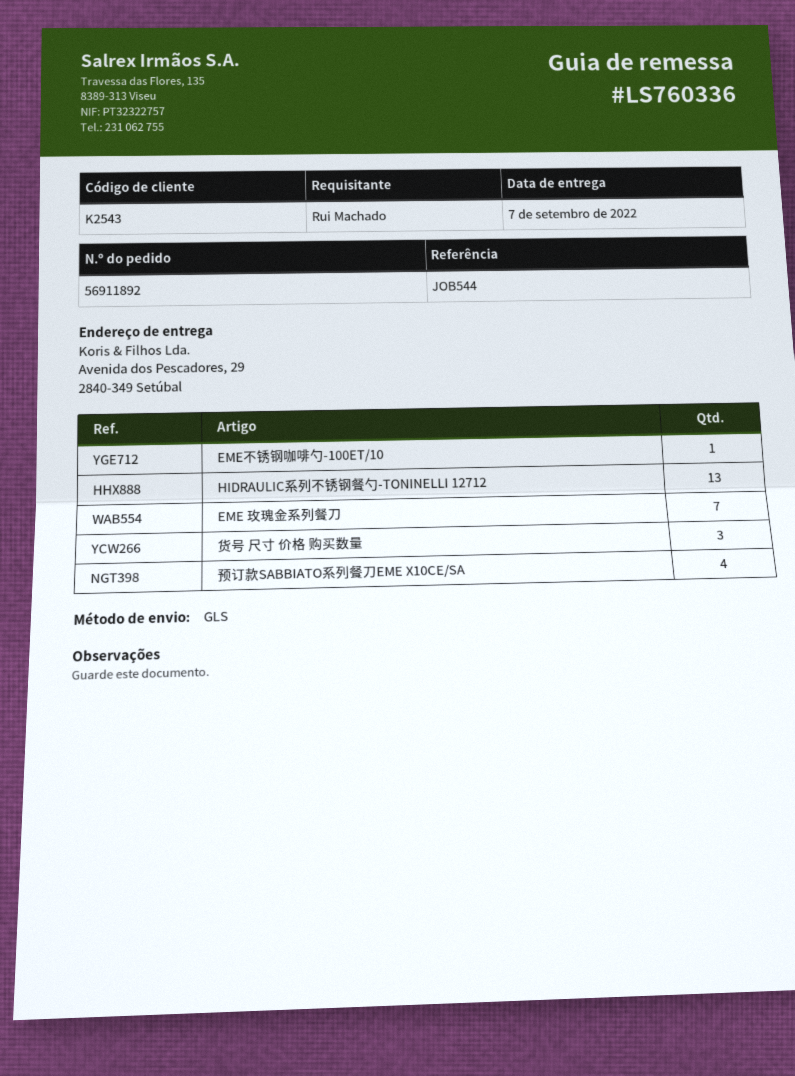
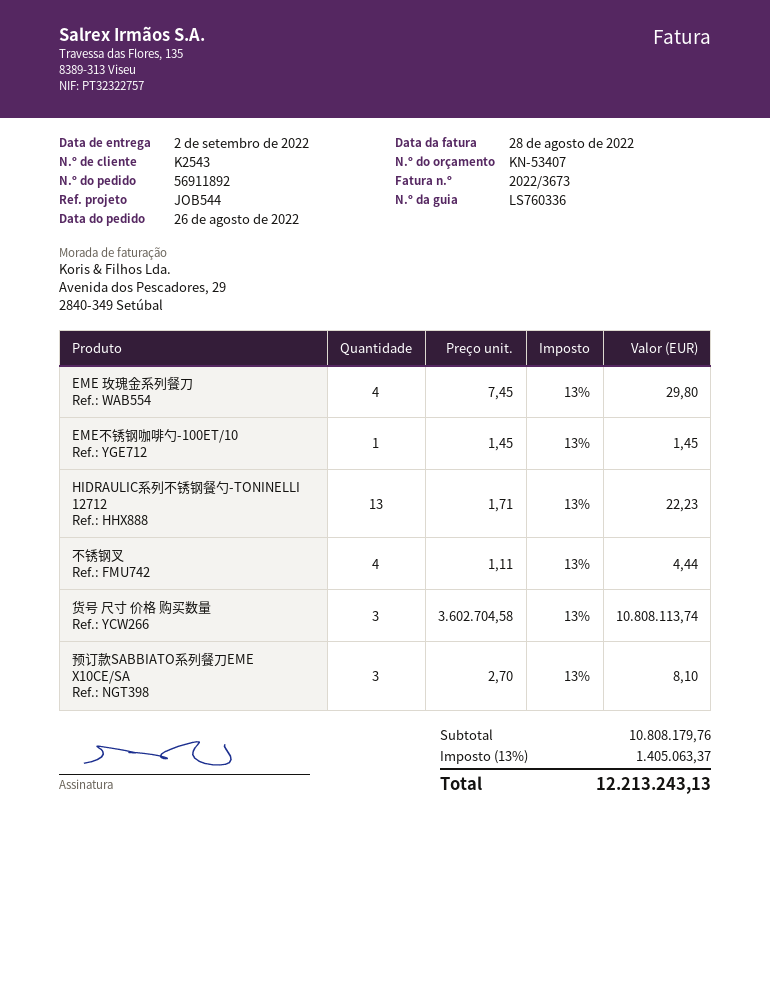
delivery date: 2022-09-07 -> 2022-09-02
EME 玫瑰金系列餐刀: 7 -> 4
预订款SABBIATO系列餐刀EME X10CE/SA: 4 -> 3
不锈钢叉: none -> 4

